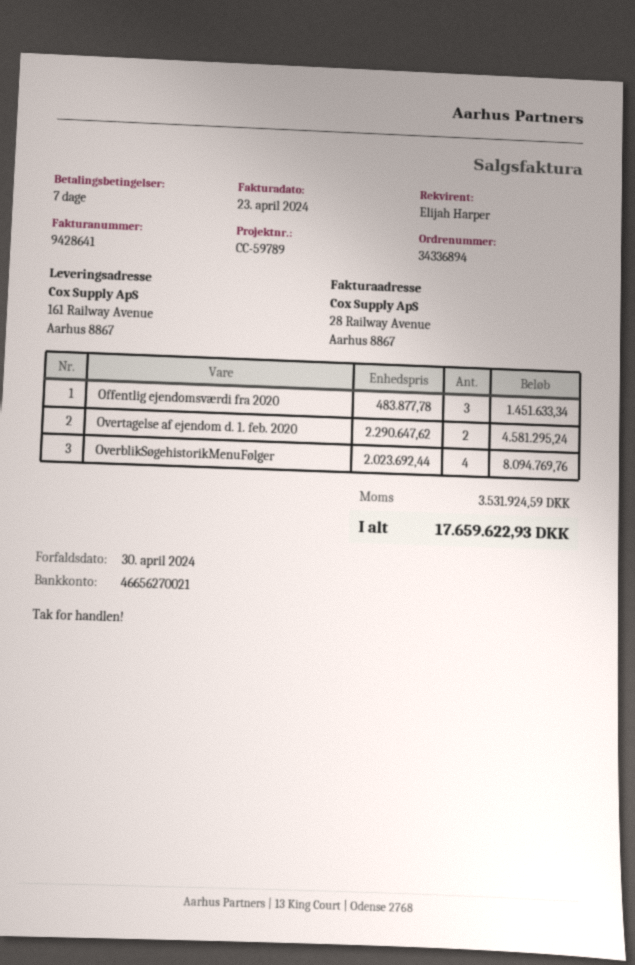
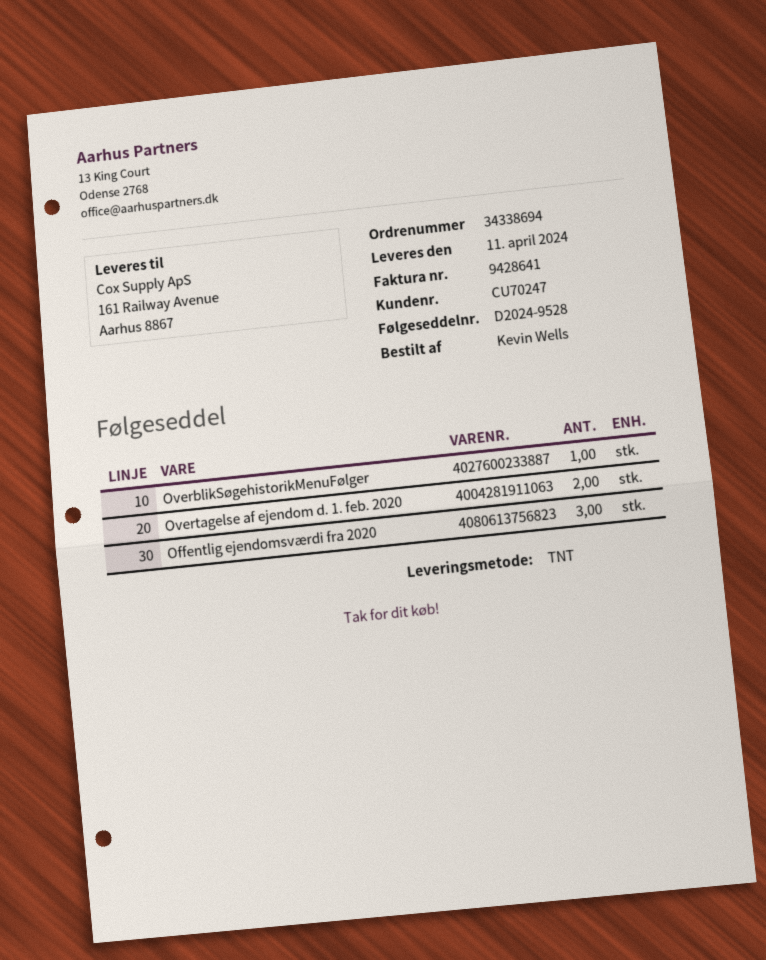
order number: 34336894 -> 34338694
ordered by: Elijah Harper -> Kevin Wells
OverblikSøgehistorikMenuFølger: 4 -> 1

